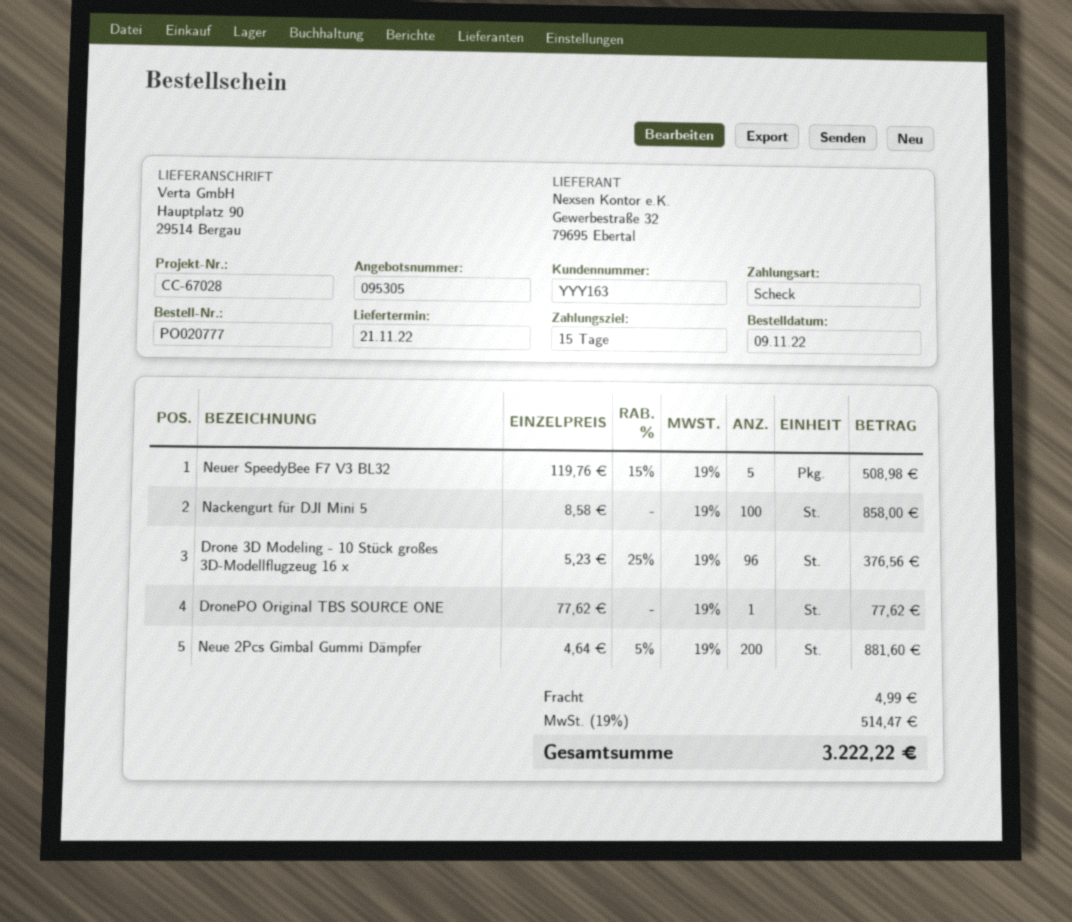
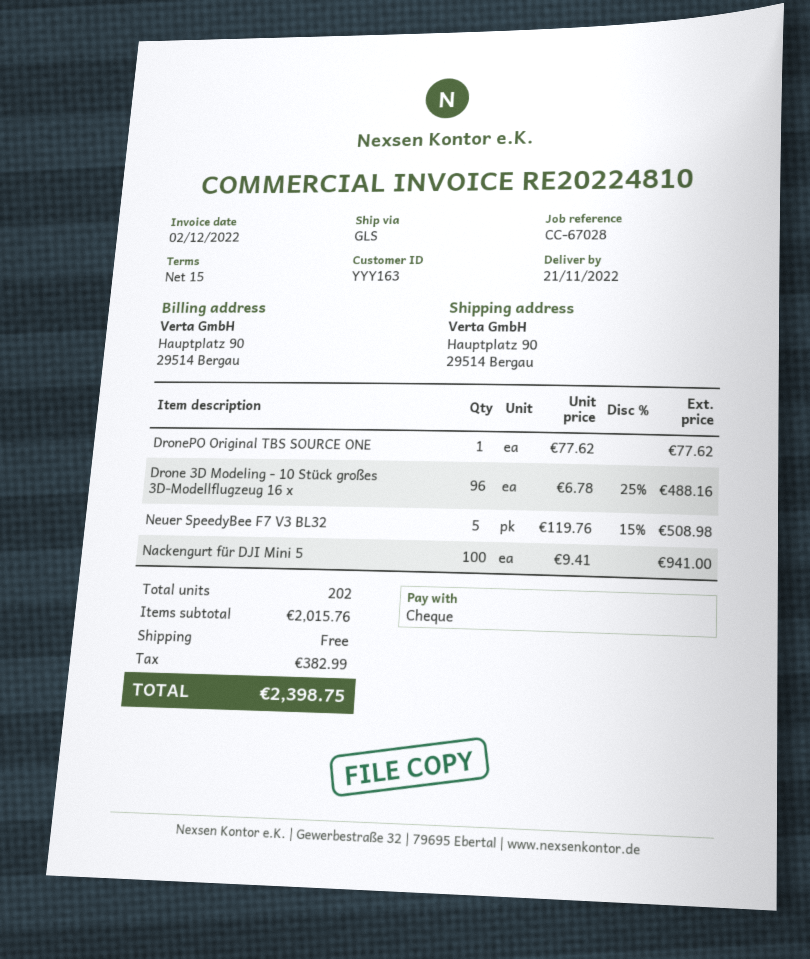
Nackengurt für DJI Mini 5: 100 x 8.58 = 858.00 -> 100 x 9.41 = 941.00
Drone 3D Modeling - 10 Stück großes 3D-Modellflugzeug 16 x: 96 x 5.23 - 25% = 376.56 -> 96 x 6.78 - 25% = 488.16
Neue 2Pcs Gimbal Gummi Dämpfer: 200 x 4.64 - 5% = 881.60 -> none
shipping: 4.99 -> 0.00
tax: 514.47 -> 382.99
total: 3222.22 -> 2398.75

